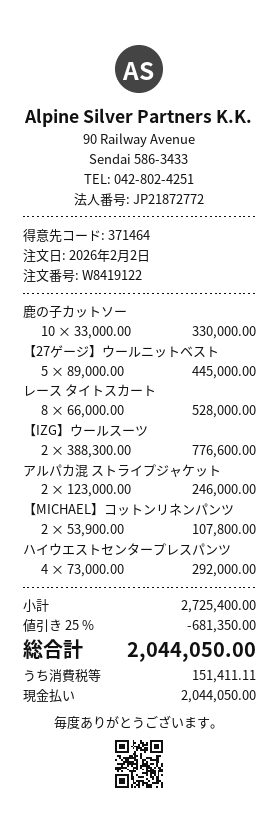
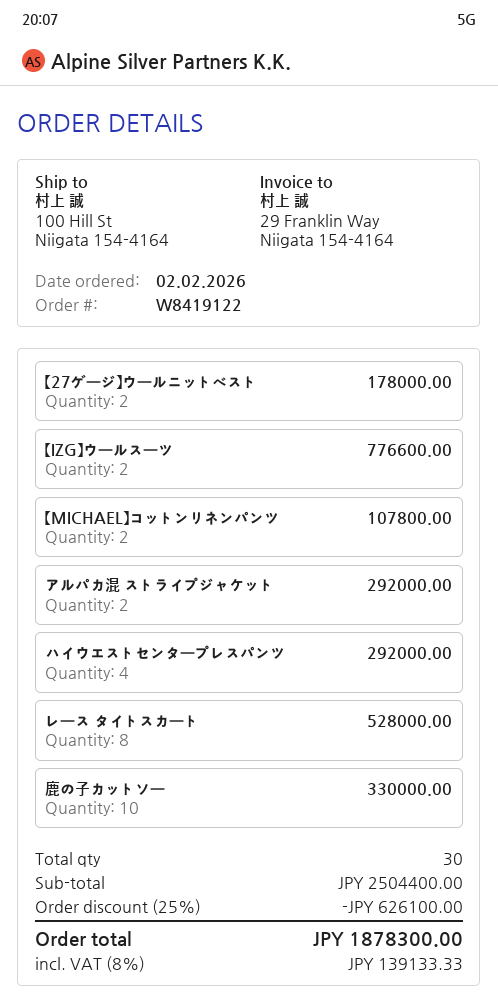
【27ゲージ】ウールニットベスト: 5 for 445000.00 -> 2 for 178000.00
アルパカ混 ストライプジャケット: 2 for 246000.00 -> 2 for 292000.00
subtotal: 2725400.00 -> 2504400.00
discount: 25% = 681350.00 -> 25% = 626100.00
tax: 151411.11 -> 139133.33
total: 2044050.00 -> 1878300.00

